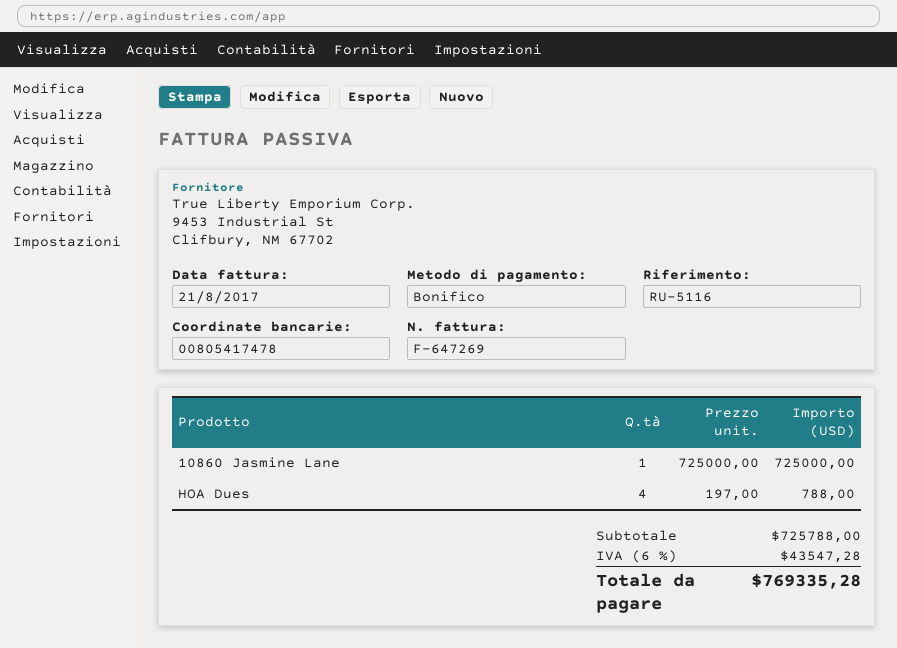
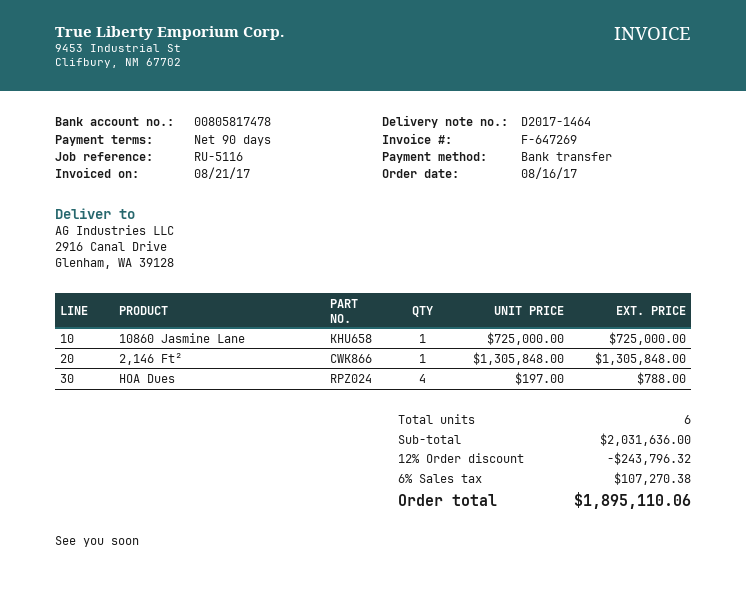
bank account: 00805417478 -> 00805817478
2,146 Ft²: none -> 1 x 1305848.00 = 1305848.00
subtotal: 725788.00 -> 2031636.00
discount: none -> 12% = 243796.32
tax: 6% = 43547.28 -> 6% = 107270.38
total: 769335.28 -> 1895110.06

